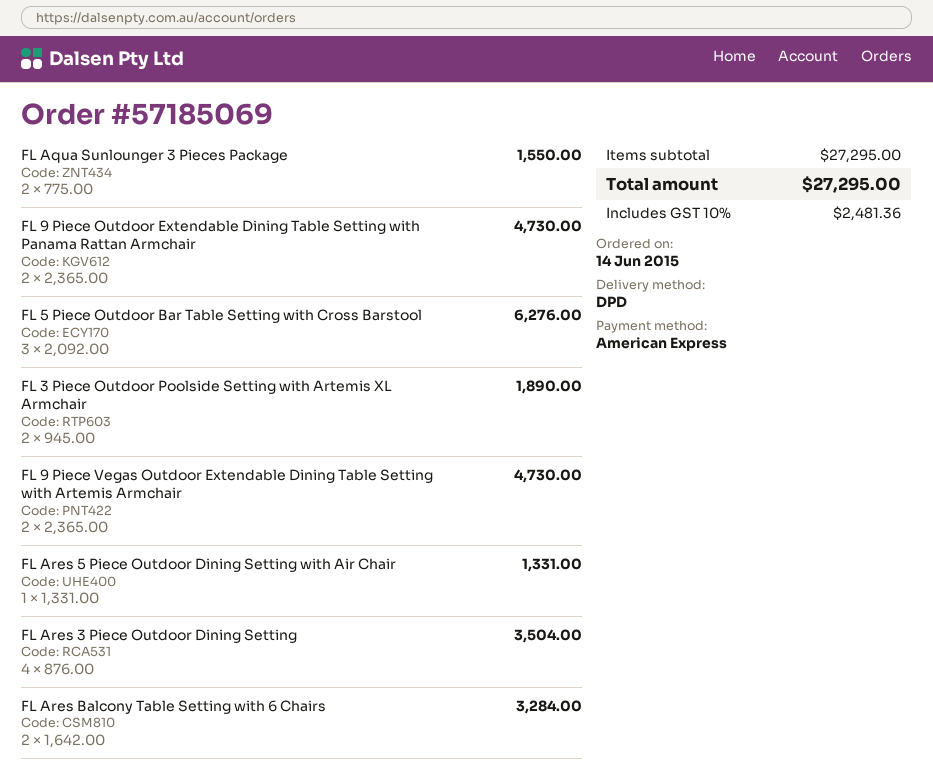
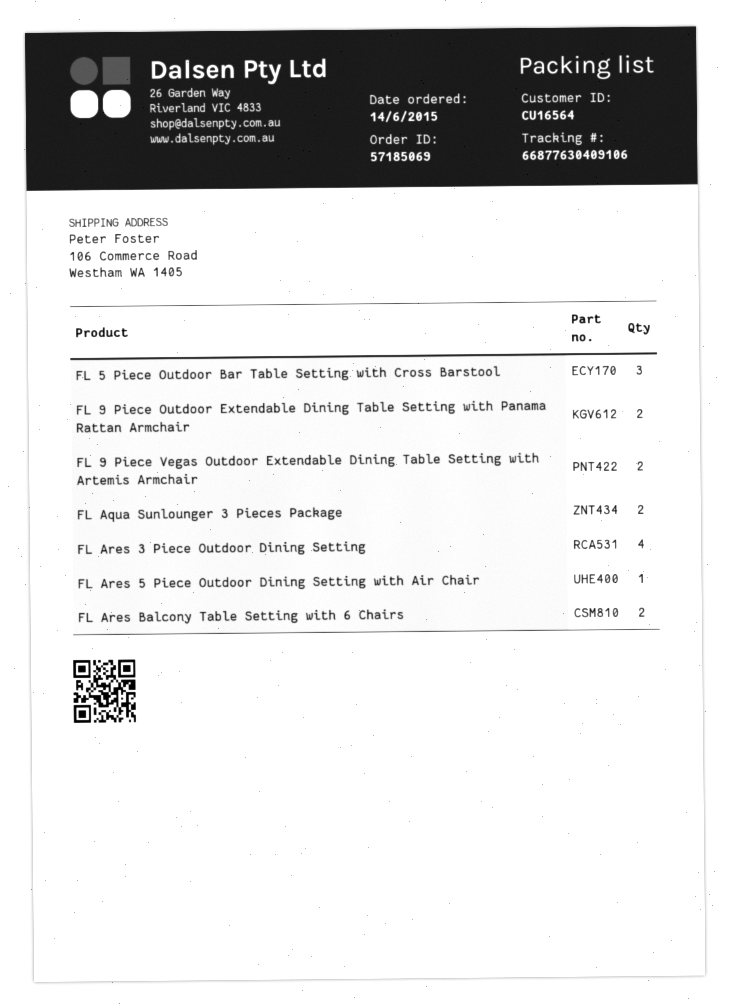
FL 3 Piece Outdoor Poolside Setting with Artemis XL Armchair: 2 -> none

